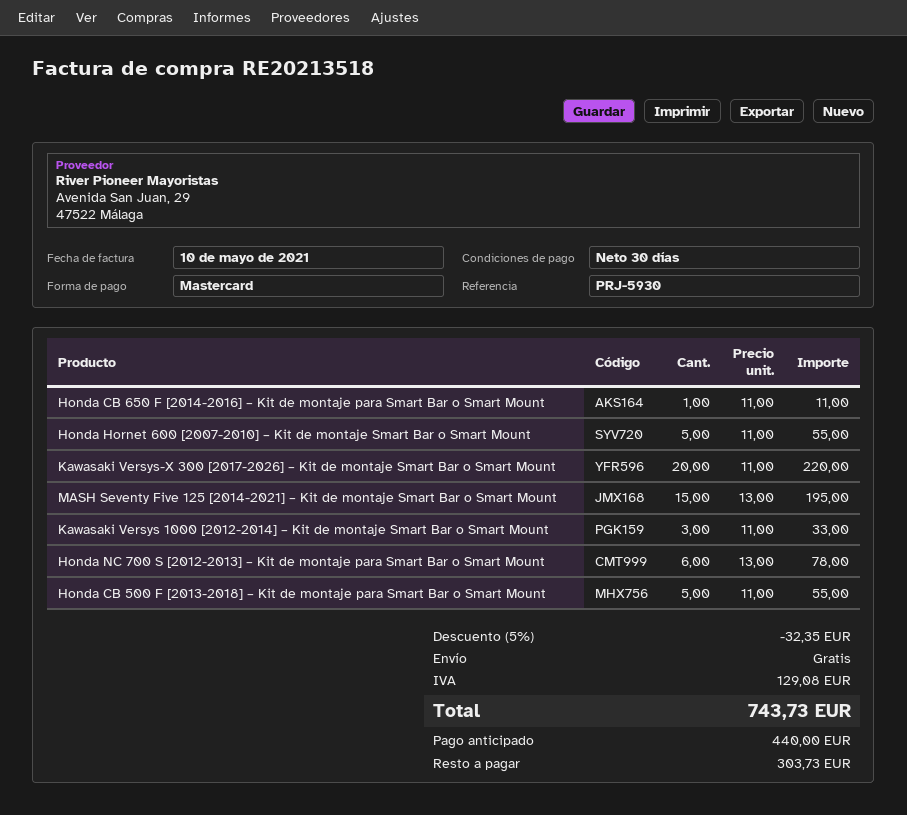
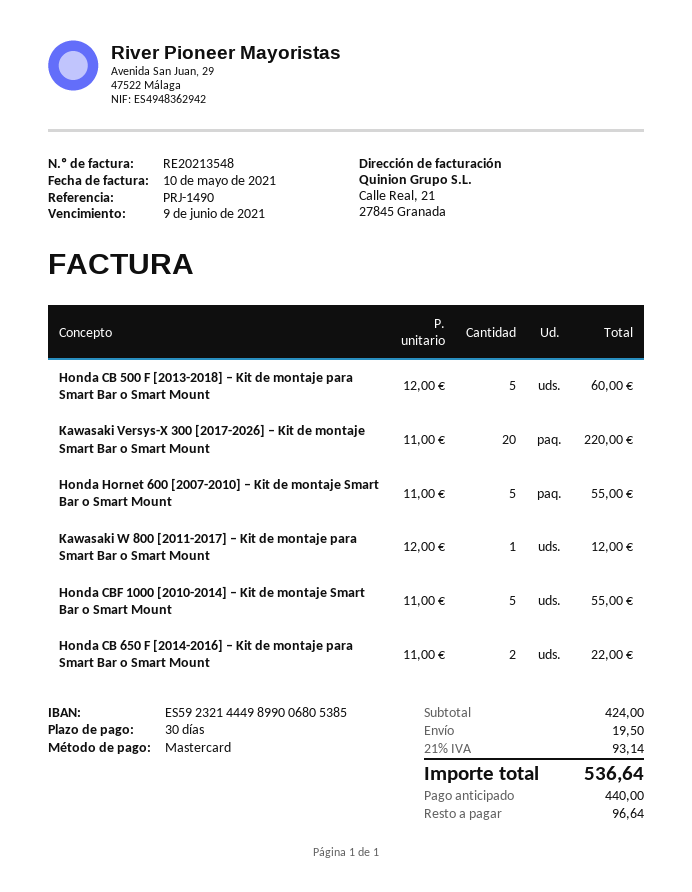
invoice number: RE20213518 -> RE20213548
reference: PRJ-5930 -> PRJ-1490
Honda CB 650 F [2014-2016] – Kit de montaje para Smart Bar o Smart Mount: 1 x 11.00 = 11.00 -> 2 x 11.00 = 22.00
MASH Seventy Five 125 [2014-2021] – Kit de montaje Smart Bar o Smart Mount: 15 x 13.00 = 195.00 -> none
Kawasaki Versys 1000 [2012-2014] – Kit de montaje Smart Bar o Smart Mount: 3 x 11.00 = 33.00 -> none
Honda NC 700 S [2012-2013] – Kit de montaje para Smart Bar o Smart Mount: 6 x 13.00 = 78.00 -> none
Honda CB 500 F [2013-2018] – Kit de montaje para Smart Bar o Smart Mount: 5 x 11.00 = 55.00 -> 5 x 12.00 = 60.00
Kawasaki W 800 [2011-2017] – Kit de montaje para Smart Bar o Smart Mount: none -> 1 x 12.00 = 12.00
Honda CBF 1000 [2010-2014] – Kit de montaje Smart Bar o Smart Mount: none -> 5 x 11.00 = 55.00
discount: 5% = 32.35 -> none
shipping: 0.00 -> 19.50
tax: 129.08 -> 93.14
total: 743.73 -> 536.64
balance: 303.73 -> 96.64

